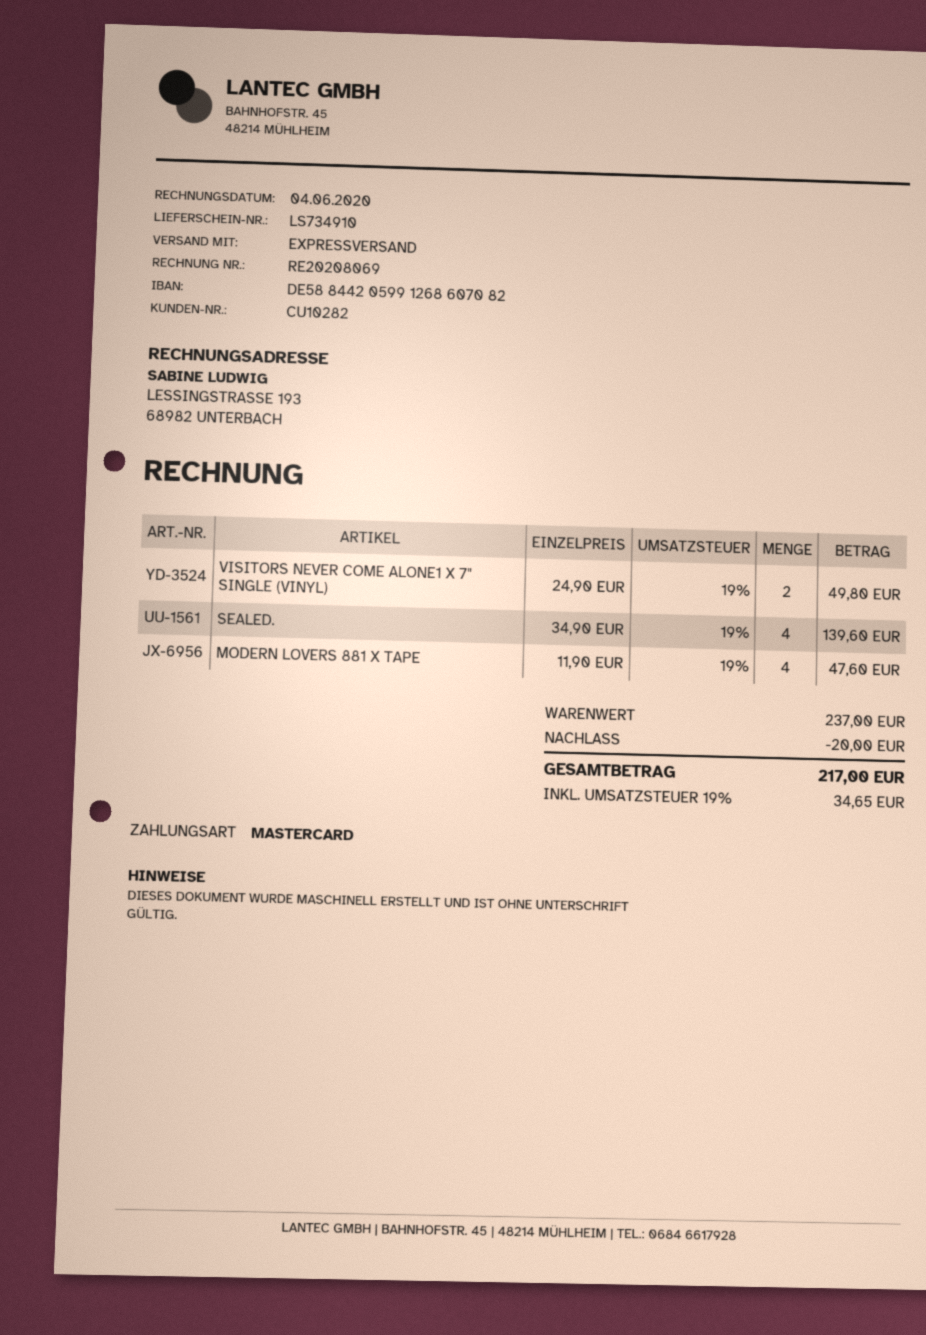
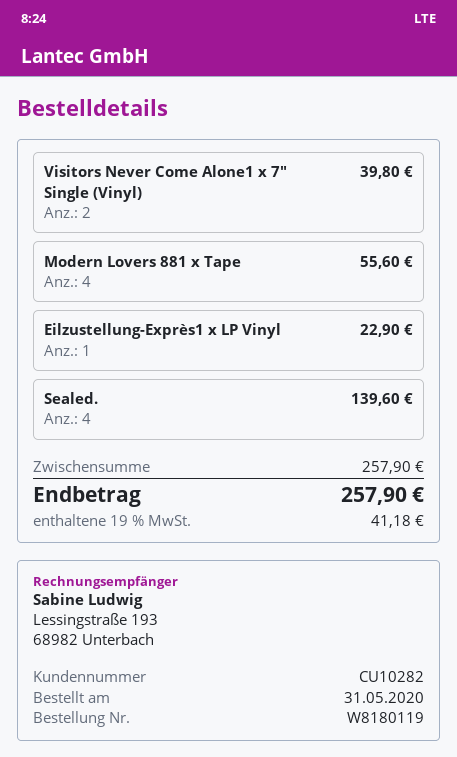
VISITORS NEVER COME ALONE1 X 7" SINGLE (VINYL): 2 for 49.80 -> 2 for 39.80
MODERN LOVERS 881 X TAPE: 4 for 47.60 -> 4 for 55.60
Eilzustellung-Exprès1 x LP Vinyl: none -> 1 for 22.90
subtotal: 237.00 -> 257.90
discount: 20.00 -> none
tax: 19% = 34.65 -> 19% = 41.18
total: 217.00 -> 257.90

